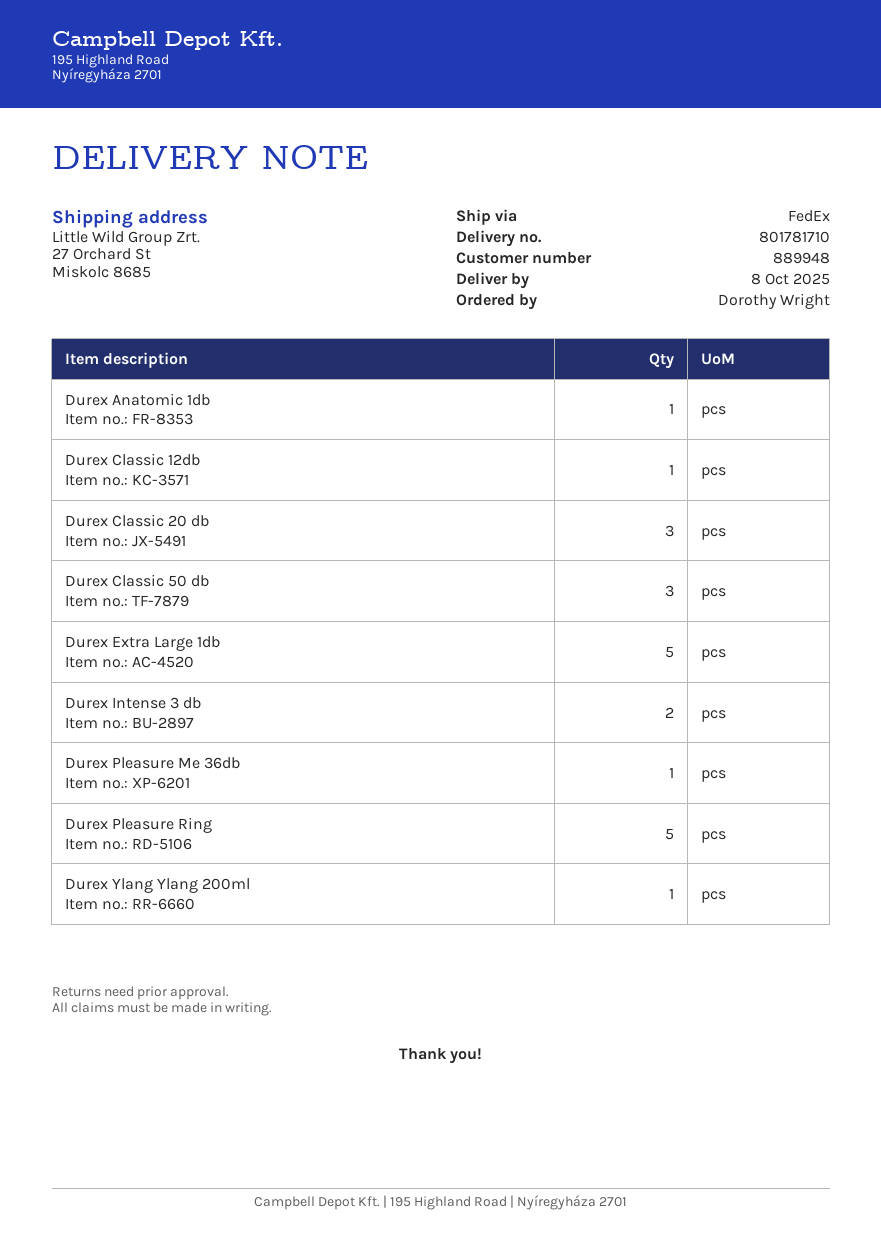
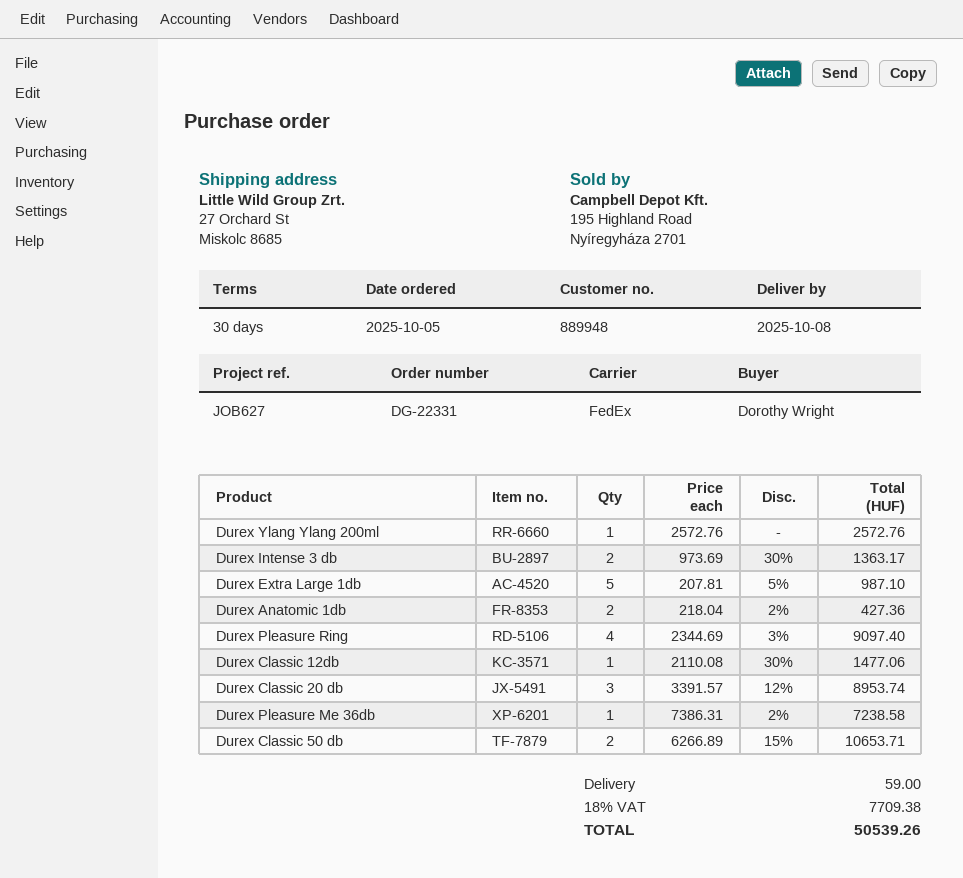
Durex Anatomic 1db: 1 -> 2
Durex Classic 50 db: 3 -> 2
Durex Pleasure Ring: 5 -> 4

